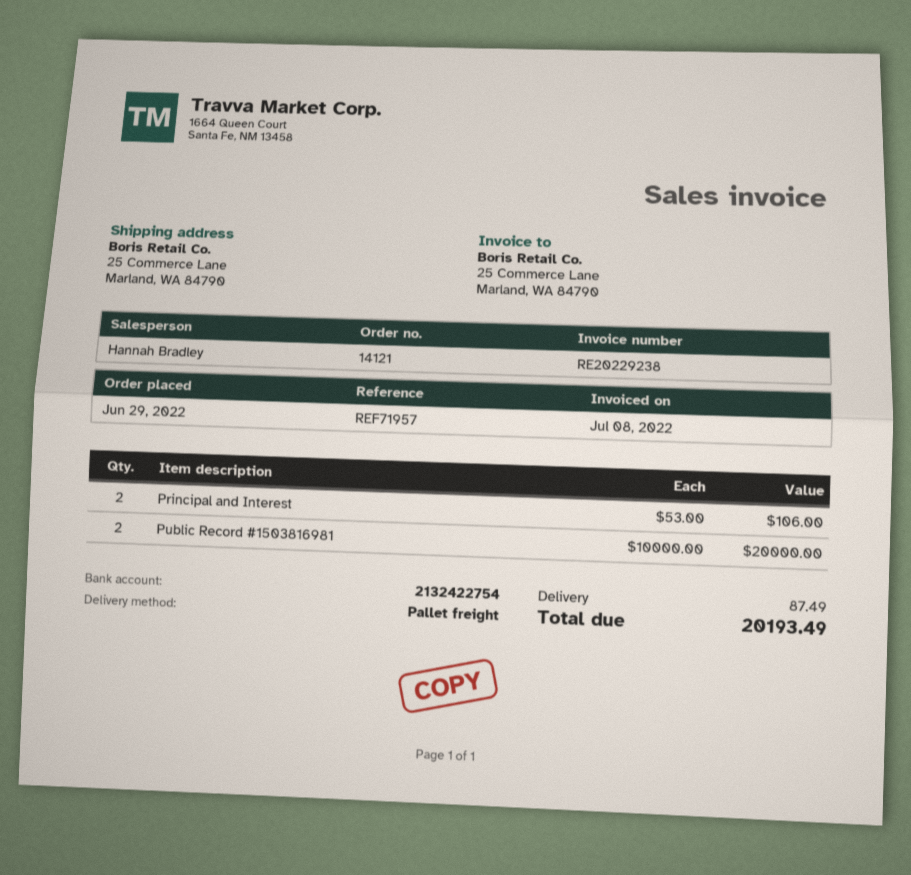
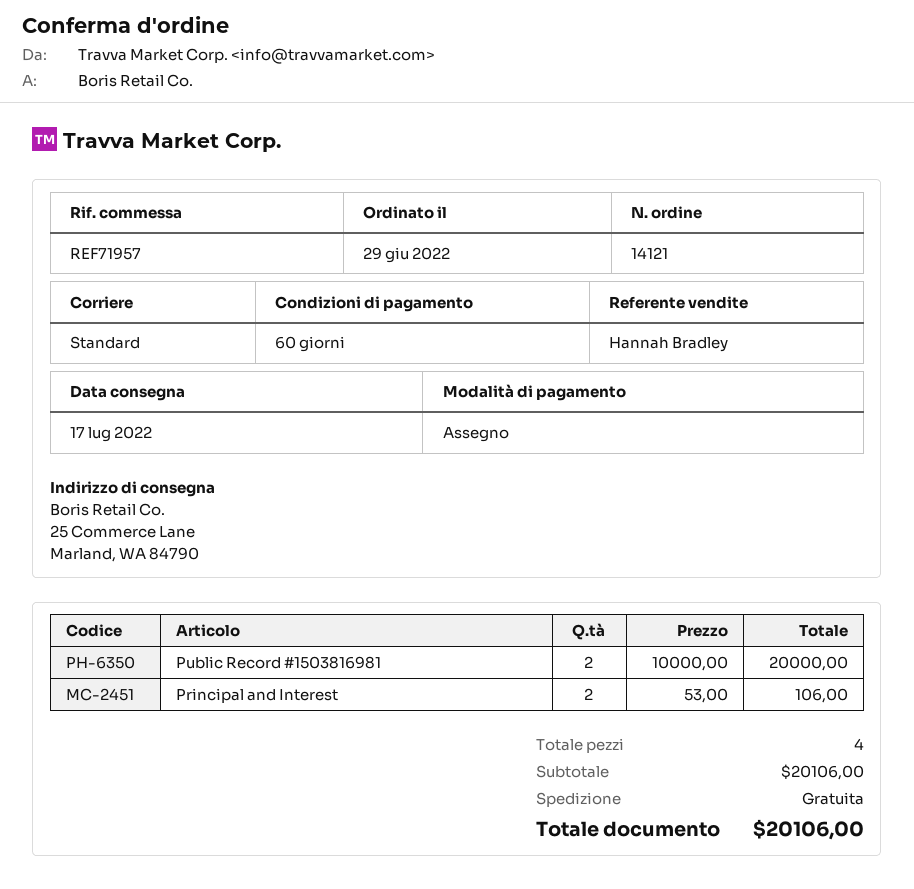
shipping method: pallet freight -> standard
shipping: 87.49 -> 0.00
total: 20193.49 -> 20106.00

